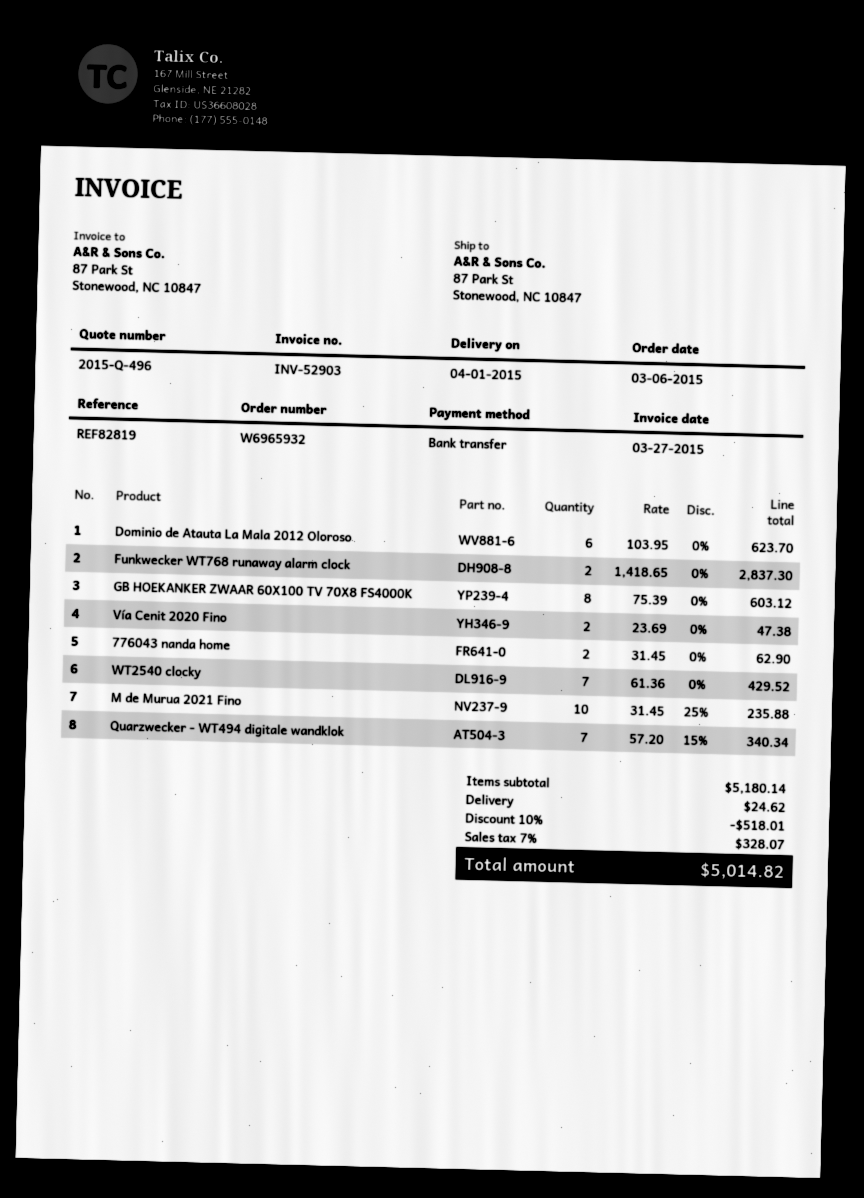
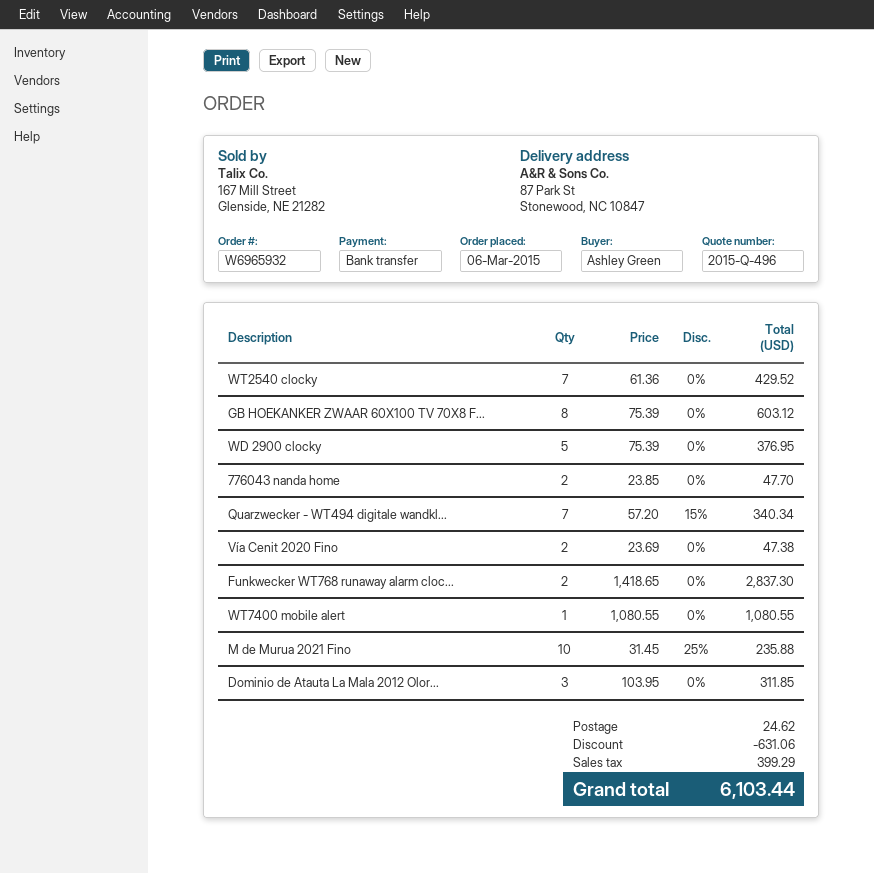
Dominio de Atauta La Mala 2012 Oloroso: 6 x 103.95 = 623.70 -> 3 x 103.95 = 311.85
776043 nanda home: 2 x 31.45 = 62.90 -> 2 x 23.85 = 47.70
WD 2900 clocky: none -> 5 x 75.39 = 376.95
WT7400 mobile alert: none -> 1 x 1080.55 = 1080.55
discount: 518.01 -> 631.06
tax: 328.07 -> 399.29
total: 5014.82 -> 6103.44

